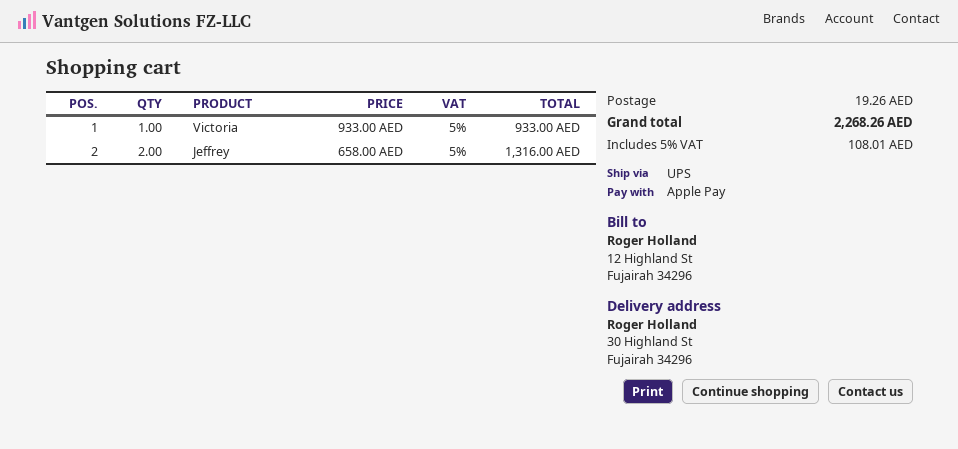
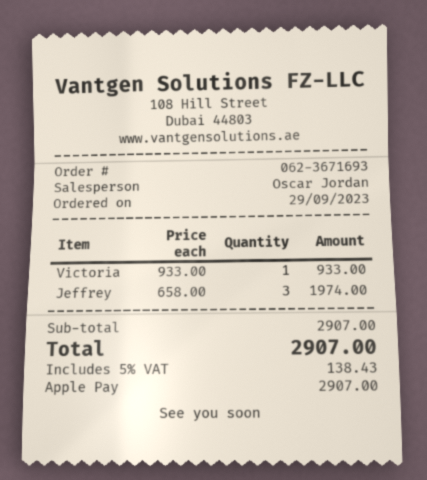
Jeffrey: 2 x 658.00 = 1316.00 -> 3 x 658.00 = 1974.00
shipping: 19.26 -> none
tax: 5% = 108.01 -> 5% = 138.43
total: 2268.26 -> 2907.00

